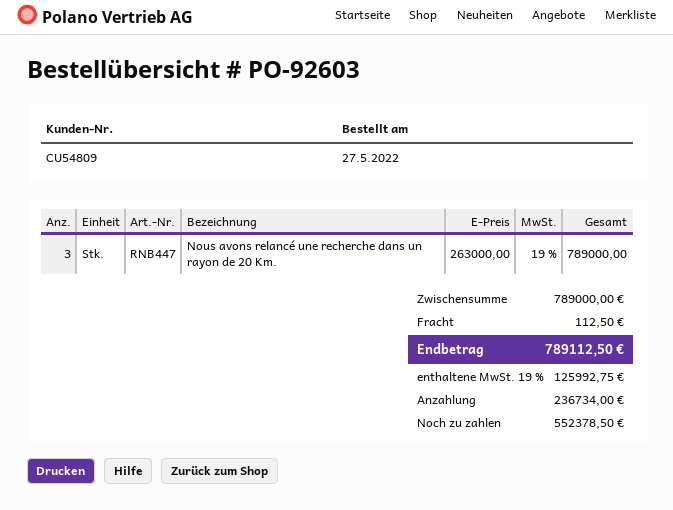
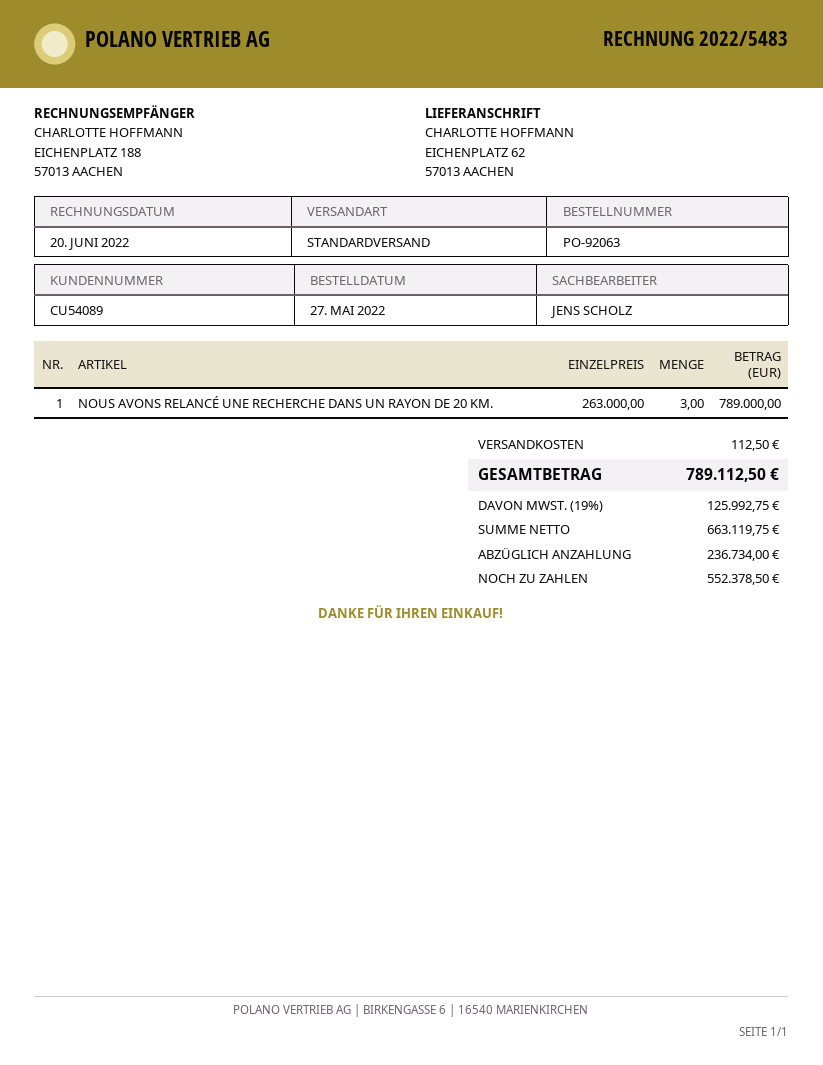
order number: PO-92603 -> PO-92063
customer number: CU54809 -> CU54089

